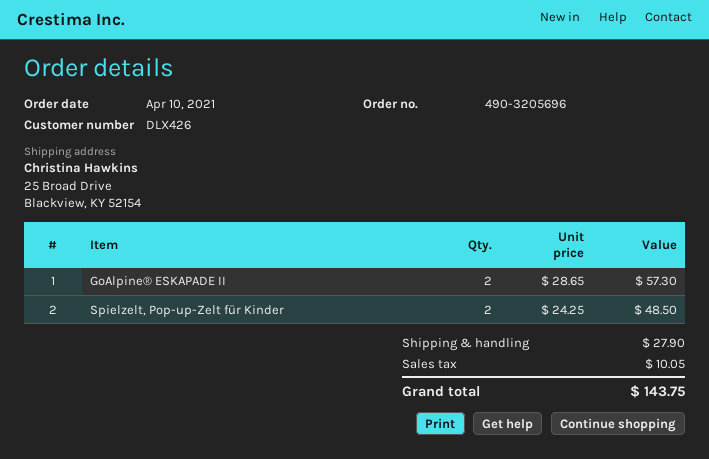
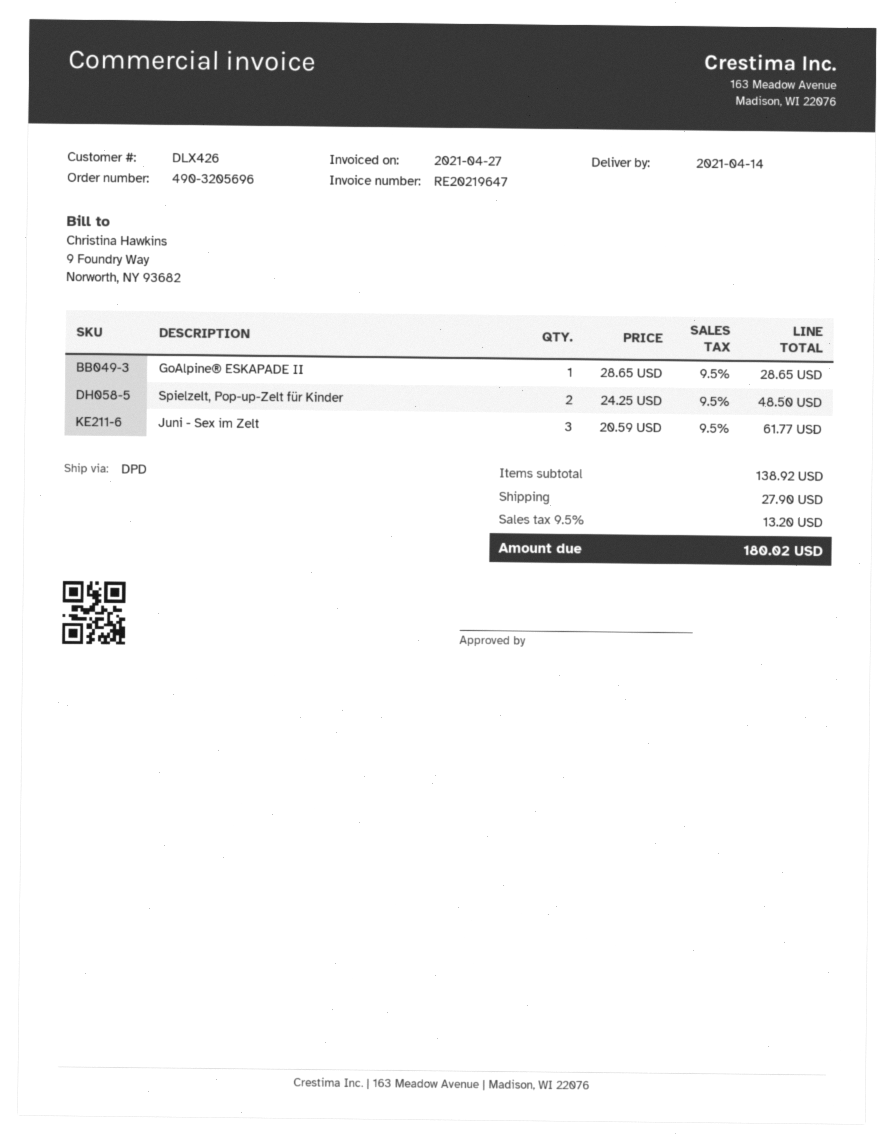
GoAlpine® ESKAPADE II: 2 x 28.65 = 57.30 -> 1 x 28.65 = 28.65
Juni - Sex im Zelt: none -> 3 x 20.59 = 61.77
tax: 10.05 -> 13.20
total: 143.75 -> 180.02

